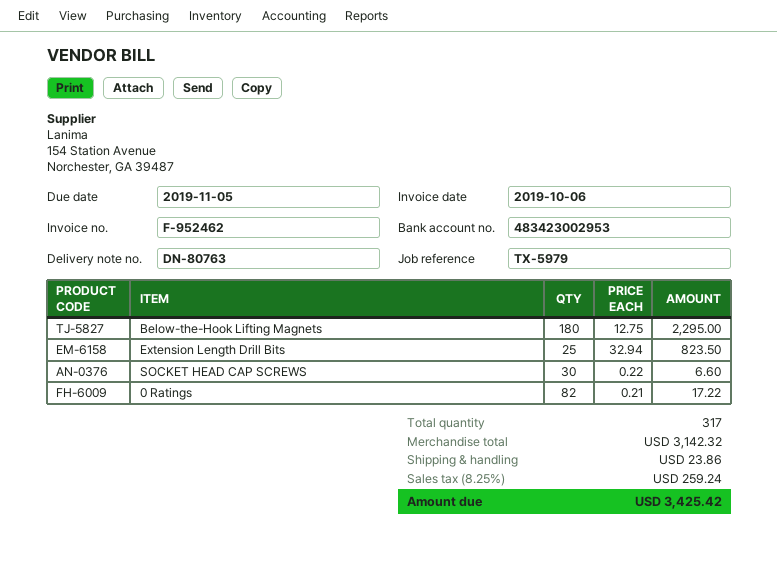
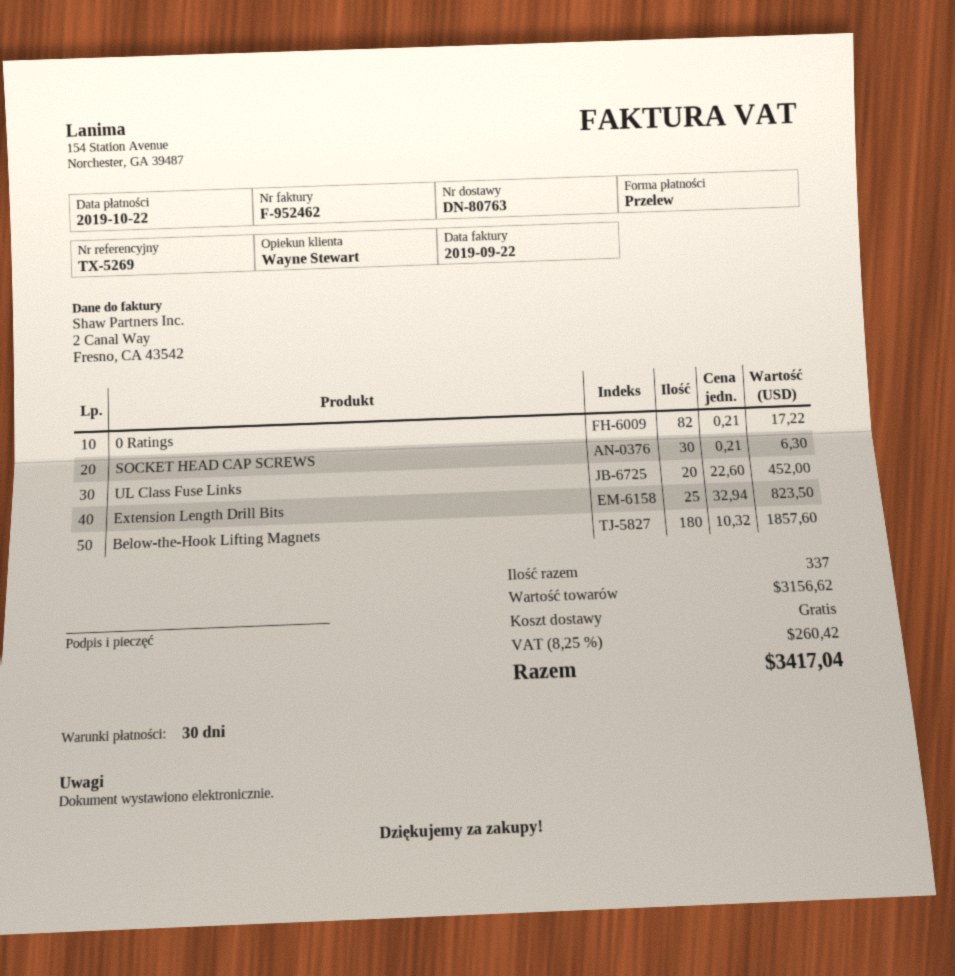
invoice date: 2019-10-06 -> 2019-09-22
due date: 2019-11-05 -> 2019-10-22
reference: TX-5979 -> TX-5269
Below-the-Hook Lifting Magnets: 180 x 12.75 = 2295.00 -> 180 x 10.32 = 1857.60
SOCKET HEAD CAP SCREWS: 30 x 0.22 = 6.60 -> 30 x 0.21 = 6.30
UL Class Fuse Links: none -> 20 x 22.60 = 452.00
total quantity: 317 -> 337
subtotal: 3142.32 -> 3156.62
shipping: 23.86 -> 0.00
tax: 8.25% = 259.24 -> 8.25% = 260.42
total: 3425.42 -> 3417.04

